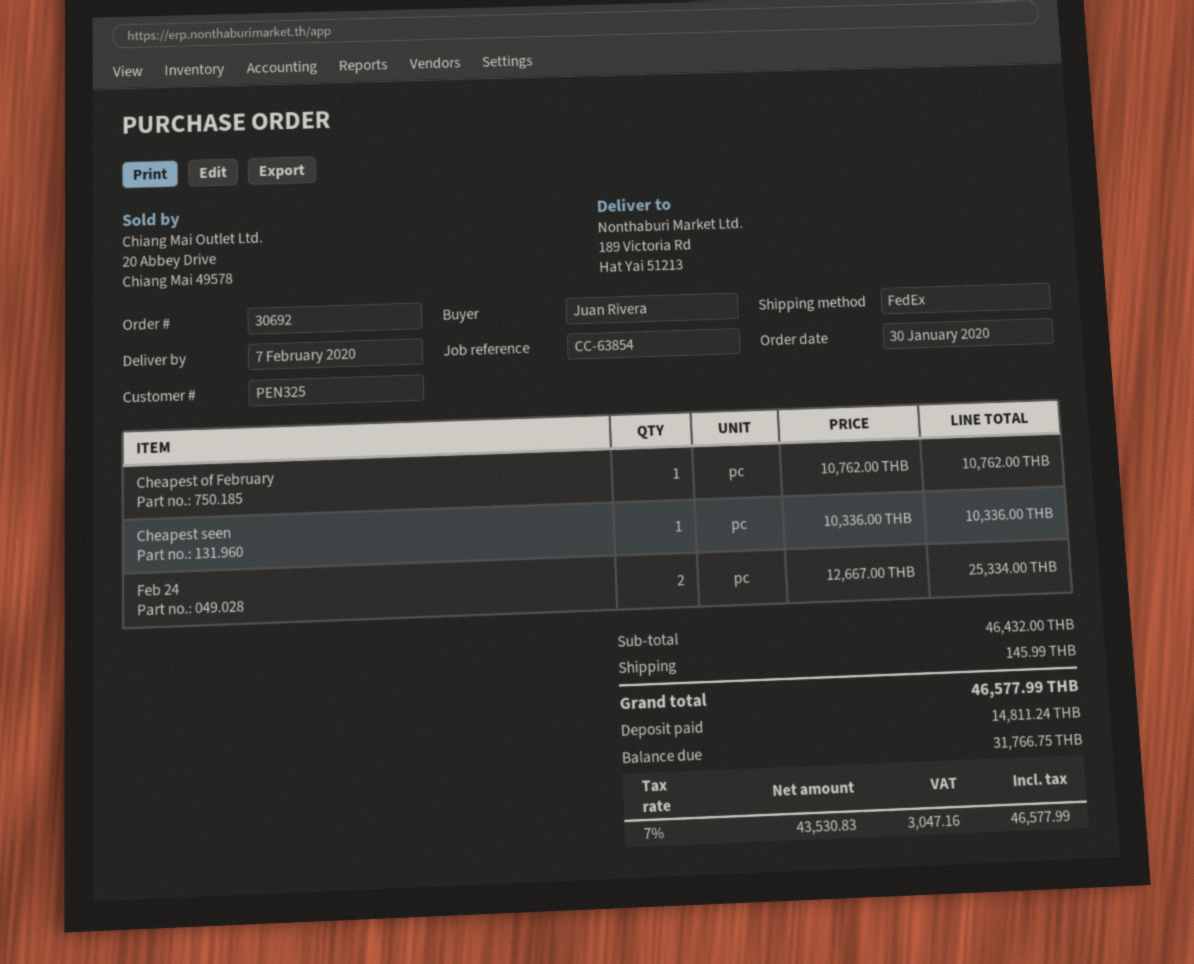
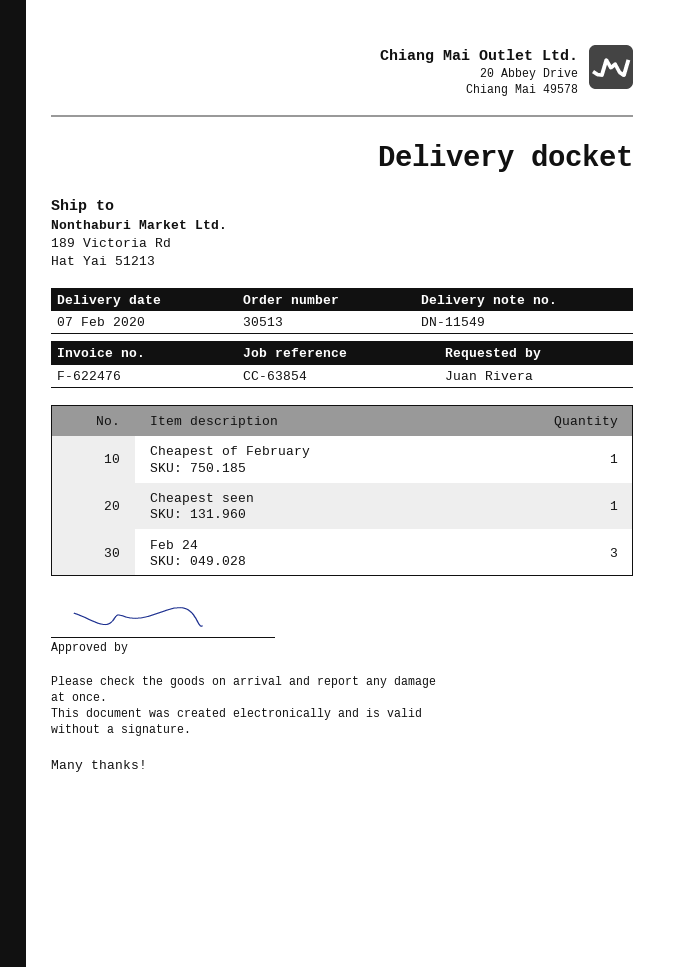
order number: 30692 -> 30513
Feb 24: 2 -> 3

